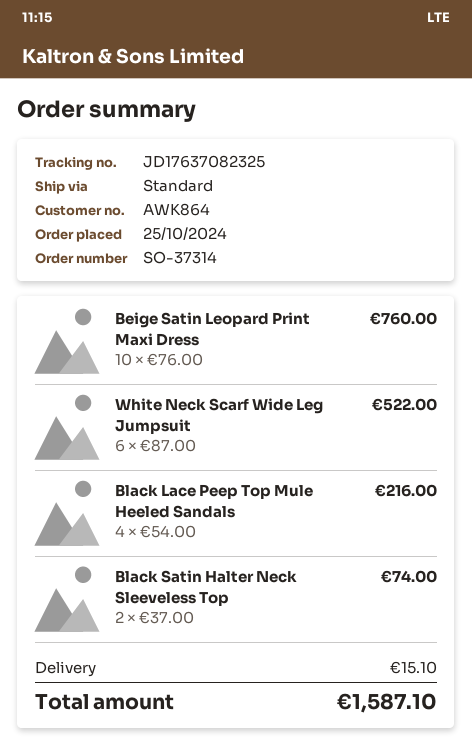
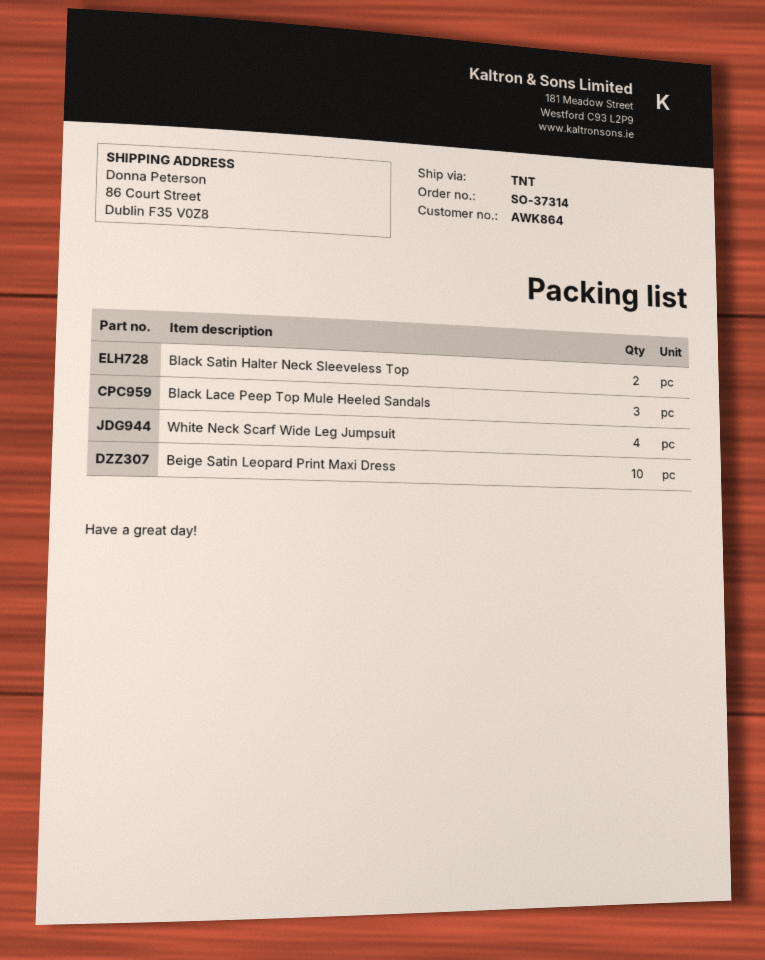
shipping method: standard -> TNT
White Neck Scarf Wide Leg Jumpsuit: 6 -> 4
Black Lace Peep Top Mule Heeled Sandals: 4 -> 3

